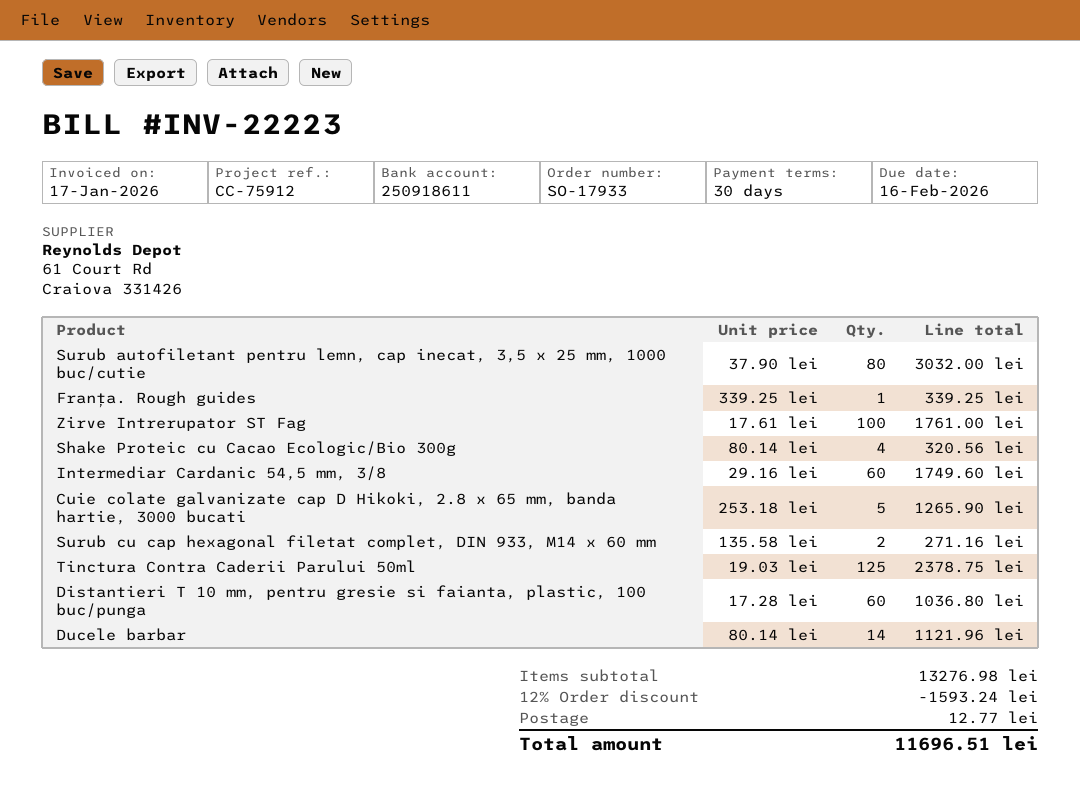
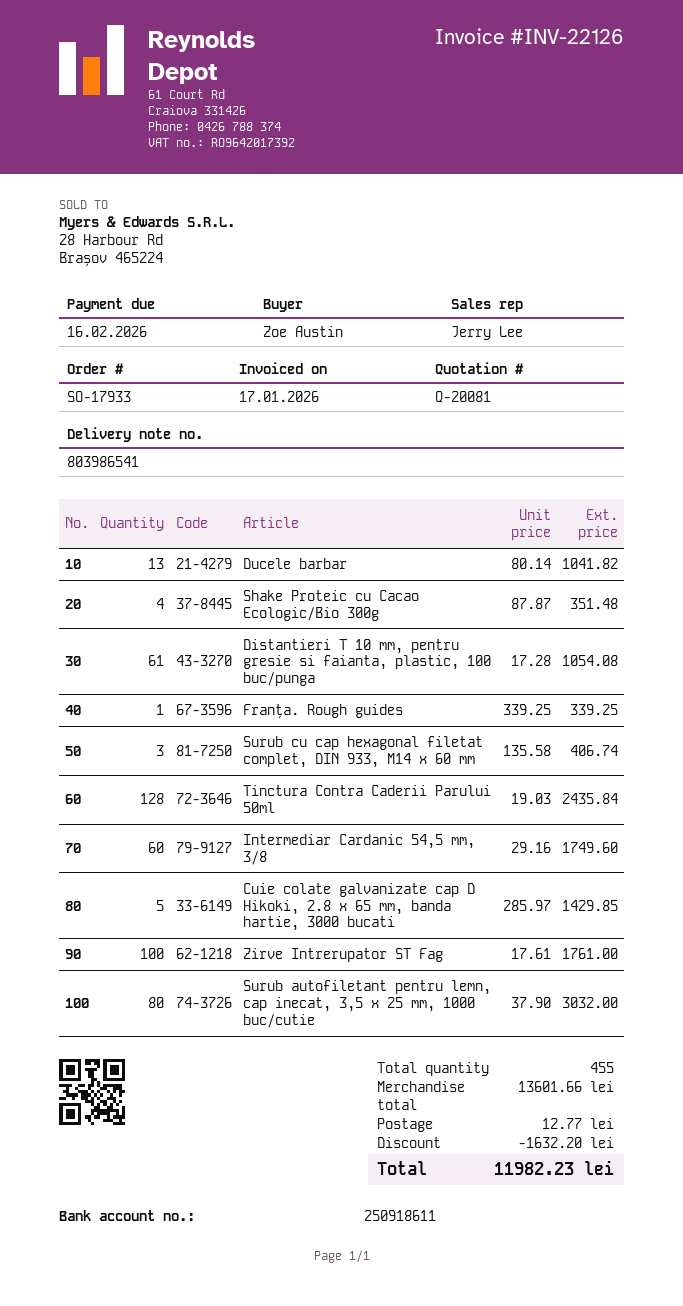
invoice number: INV-22223 -> INV-22126
Shake Proteic cu Cacao Ecologic/Bio 300g: 4 x 80.14 = 320.56 -> 4 x 87.87 = 351.48
Cuie colate galvanizate cap D Hikoki, 2.8 x 65 mm, banda hartie, 3000 bucati: 5 x 253.18 = 1265.90 -> 5 x 285.97 = 1429.85
Surub cu cap hexagonal filetat complet, DIN 933, M14 x 60 mm: 2 x 135.58 = 271.16 -> 3 x 135.58 = 406.74
Tinctura Contra Caderii Parului 50ml: 125 x 19.03 = 2378.75 -> 128 x 19.03 = 2435.84
Distantieri T 10 mm, pentru gresie si faianta, plastic, 100 buc/punga: 60 x 17.28 = 1036.80 -> 61 x 17.28 = 1054.08
Ducele barbar: 14 x 80.14 = 1121.96 -> 13 x 80.14 = 1041.82
subtotal: 13276.98 -> 13601.66
discount: 1593.24 -> 1632.20
total: 11696.51 -> 11982.23

